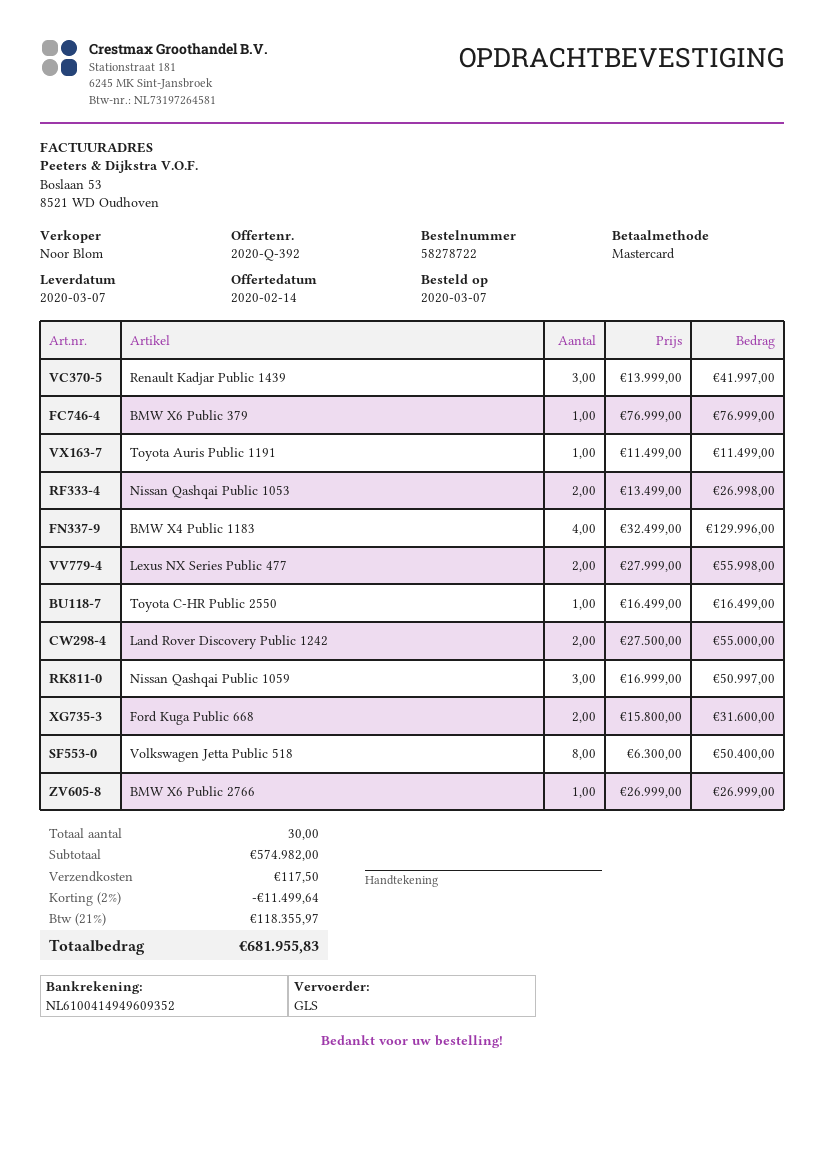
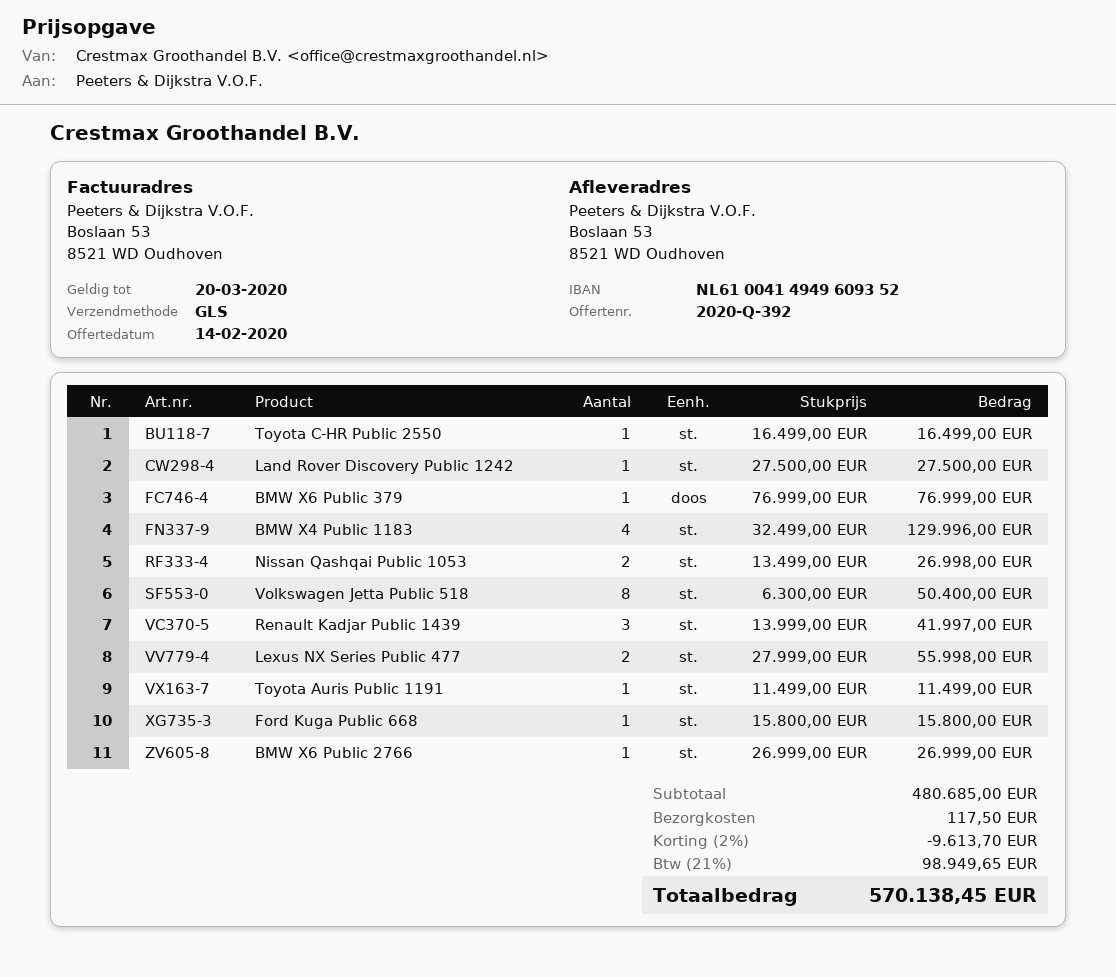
Land Rover Discovery Public 1242: 2 x 27500.00 = 55000.00 -> 1 x 27500.00 = 27500.00
Nissan Qashqai Public 1059: 3 x 16999.00 = 50997.00 -> none
Ford Kuga Public 668: 2 x 15800.00 = 31600.00 -> 1 x 15800.00 = 15800.00
subtotal: 574982.00 -> 480685.00
discount: 2% = 11499.64 -> 2% = 9613.70
tax: 21% = 118355.97 -> 21% = 98949.65
total: 681955.83 -> 570138.45

